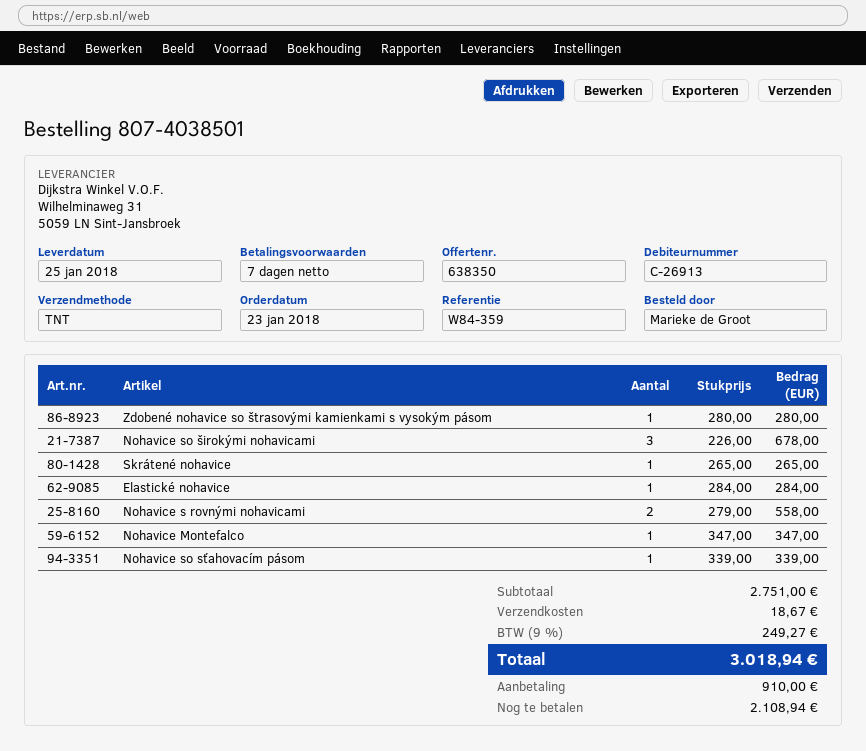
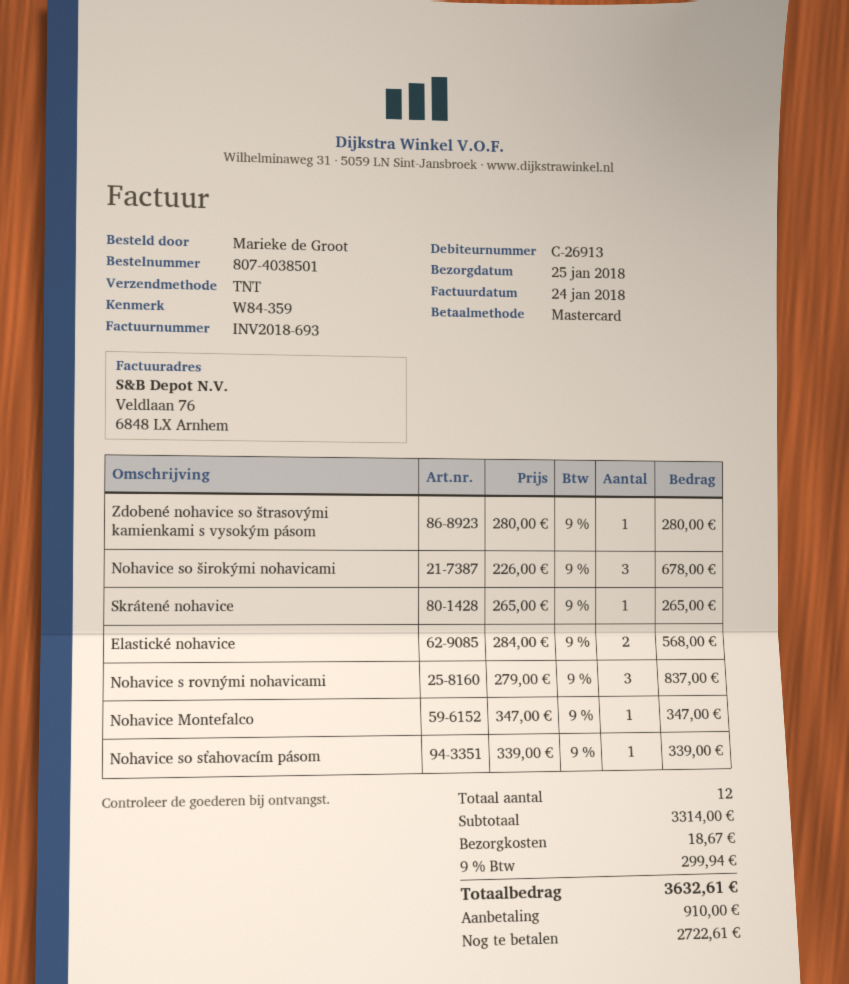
Elastické nohavice: 1 x 284.00 = 284.00 -> 2 x 284.00 = 568.00
Nohavice s rovnými nohavicami: 2 x 279.00 = 558.00 -> 3 x 279.00 = 837.00
subtotal: 2751.00 -> 3314.00
tax: 9% = 249.27 -> 9% = 299.94
total: 3018.94 -> 3632.61
balance: 2108.94 -> 2722.61

